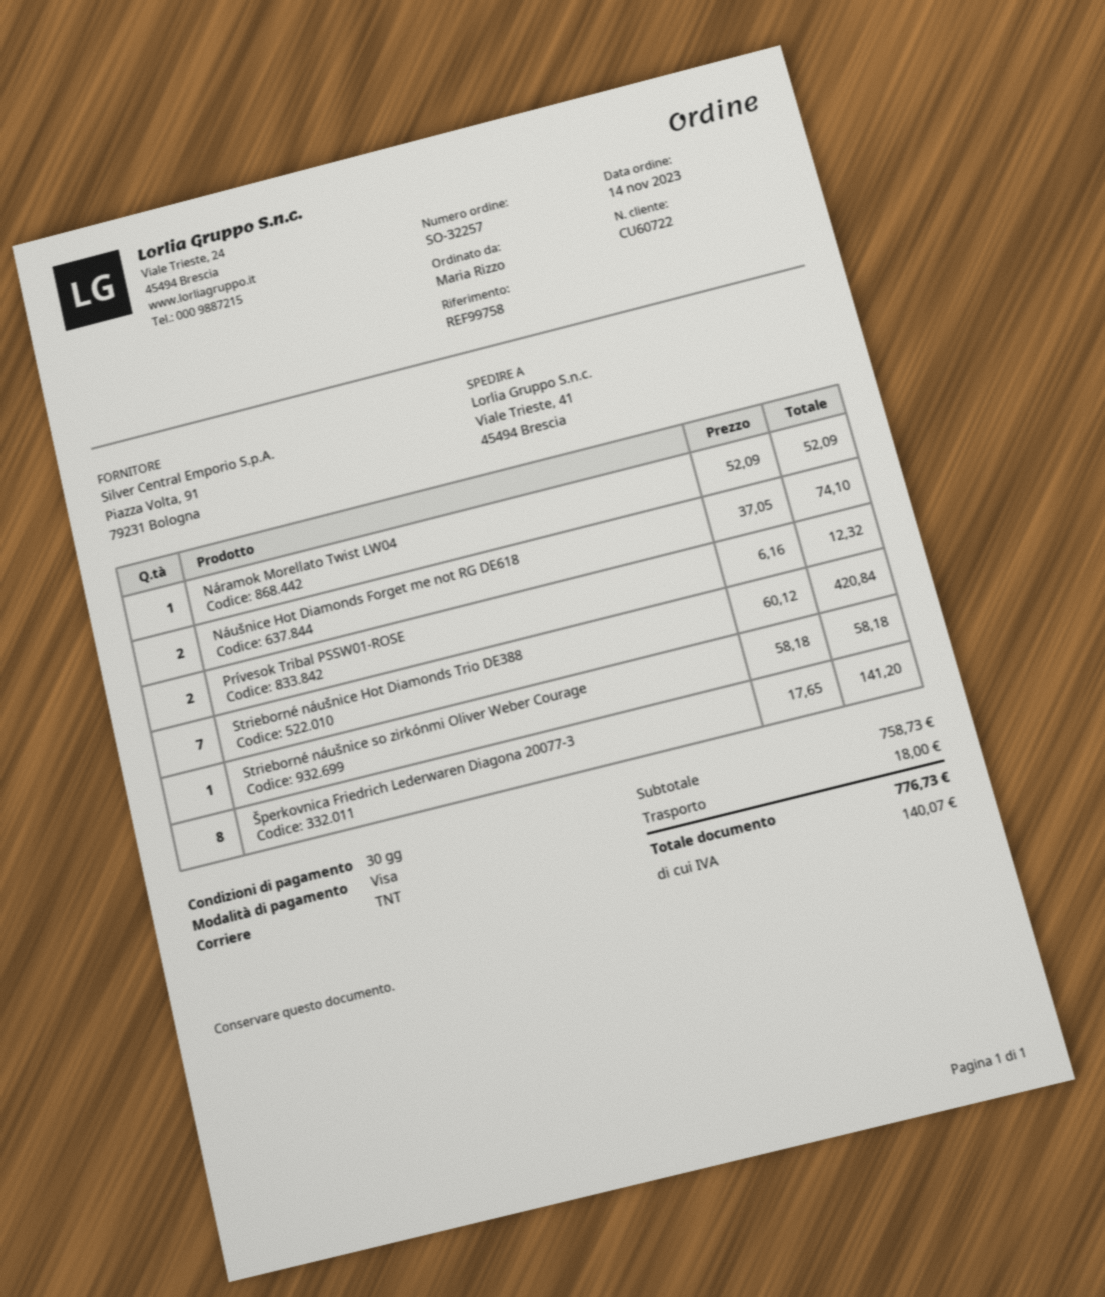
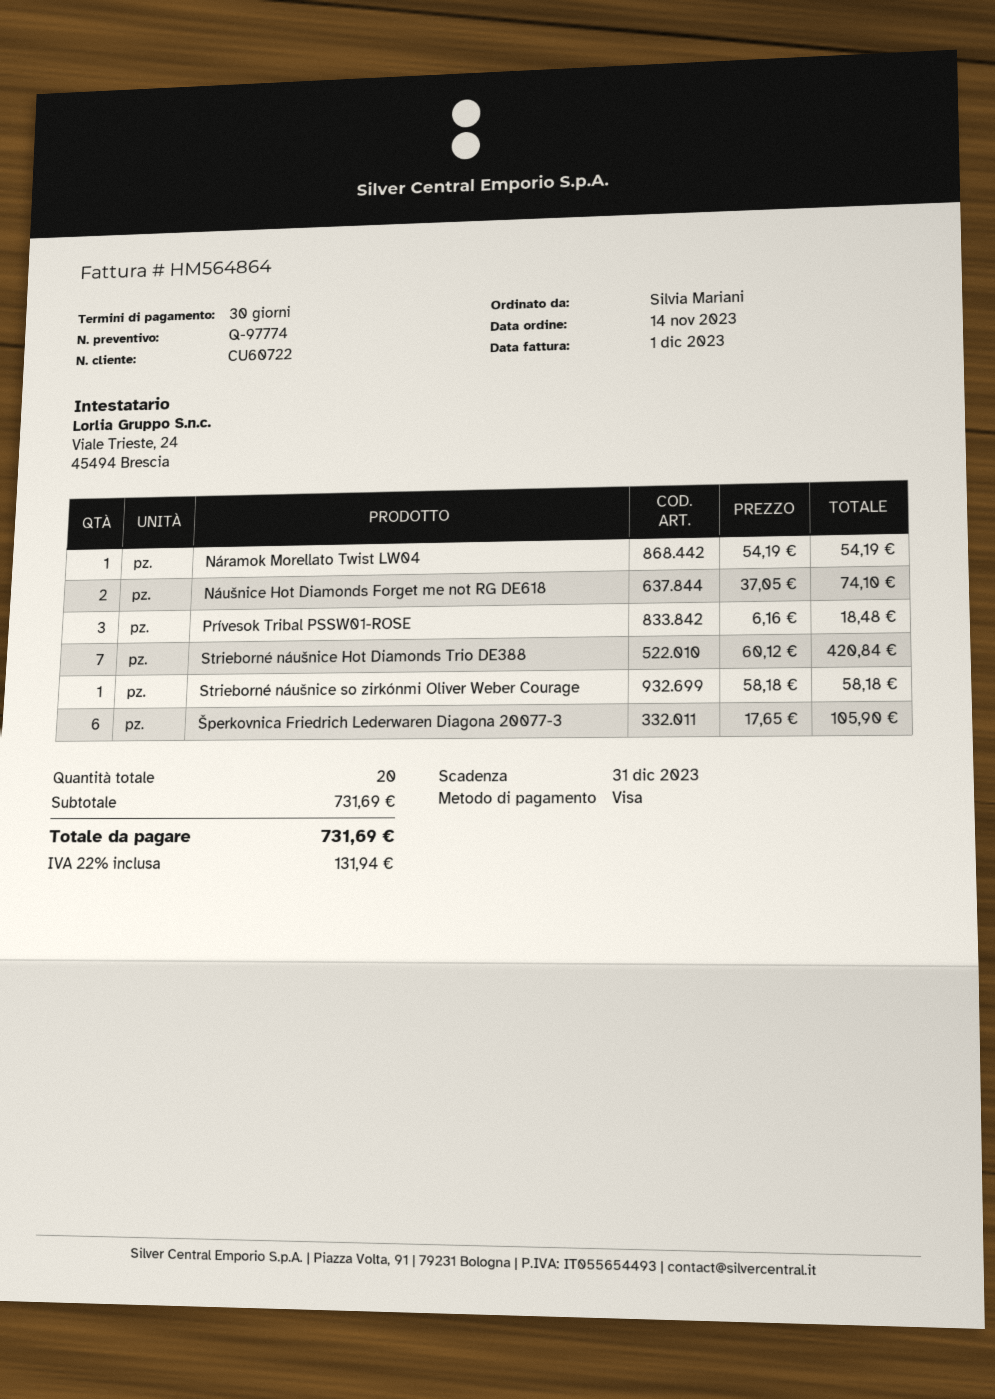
ordered by: Maria Rizzo -> Silvia Mariani
Náramok Morellato Twist LW04: 1 x 52.09 = 52.09 -> 1 x 54.19 = 54.19
Prívesok Tribal PSSW01-ROSE: 2 x 6.16 = 12.32 -> 3 x 6.16 = 18.48
Šperkovnica Friedrich Lederwaren Diagona 20077-3: 8 x 17.65 = 141.20 -> 6 x 17.65 = 105.90
subtotal: 758.73 -> 731.69
shipping: 18.00 -> none
tax: 140.07 -> 131.94
total: 776.73 -> 731.69

